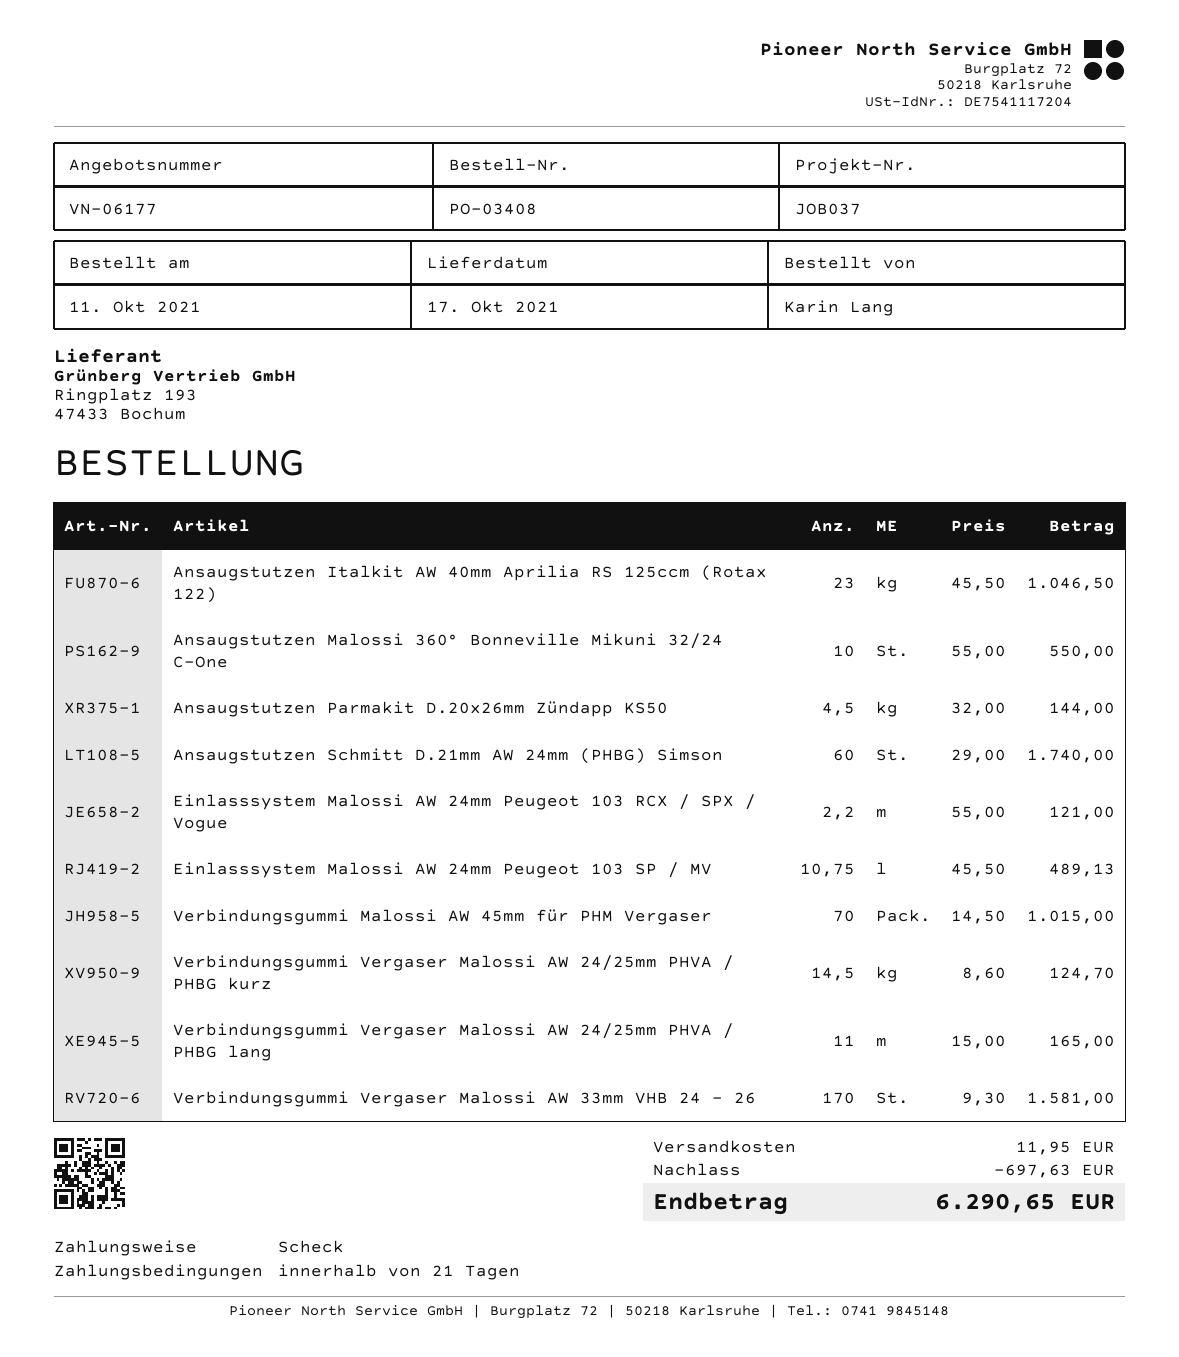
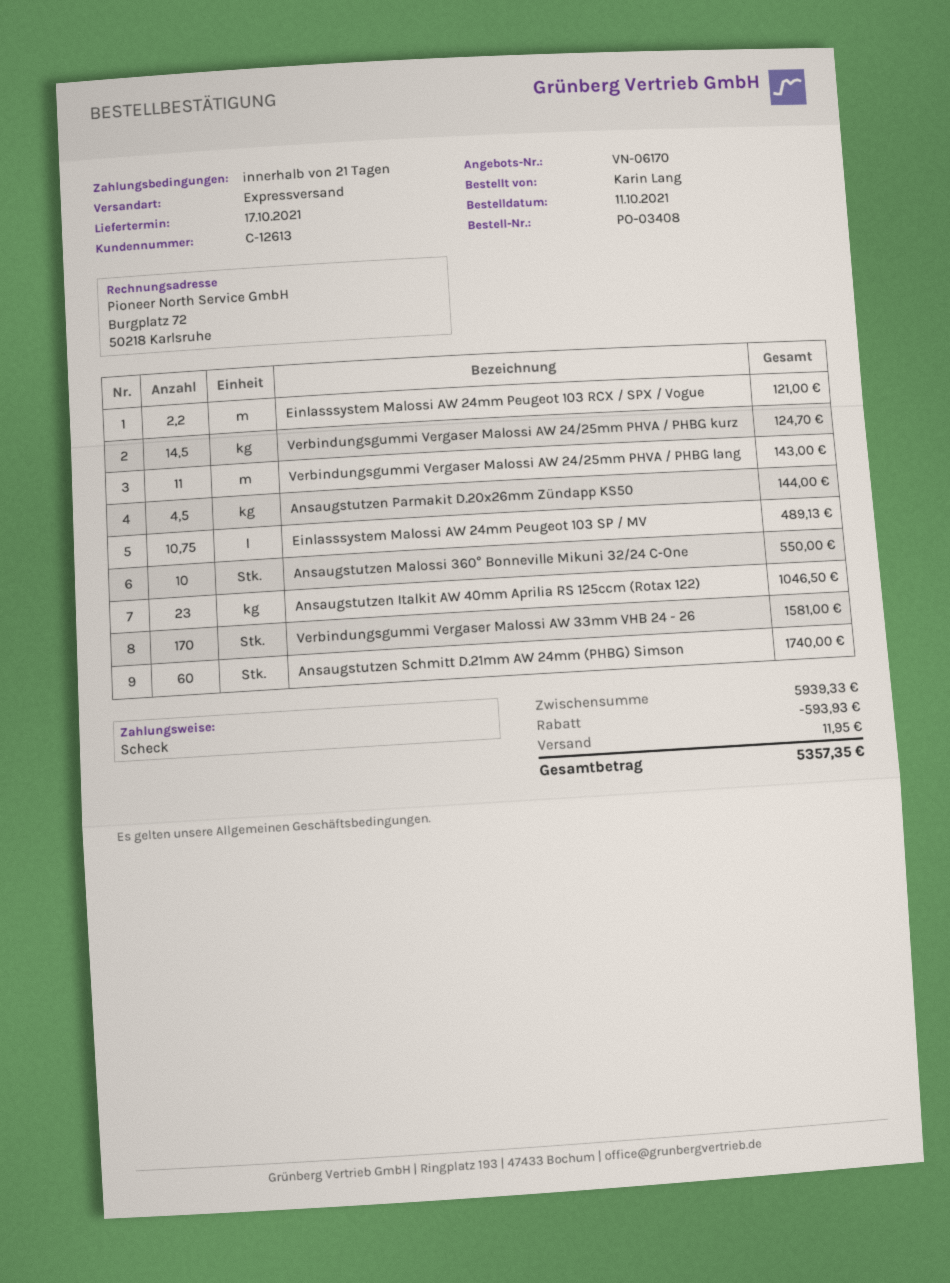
quote number: VN-06177 -> VN-06170
Verbindungsgummi Malossi AW 45mm für PHM Vergaser: 70 for 1015.00 -> none
Verbindungsgummi Vergaser Malossi AW 24/25mm PHVA / PHBG lang: 11 for 165.00 -> 11 for 143.00
discount: 697.63 -> 593.93
total: 6290.65 -> 5357.35

